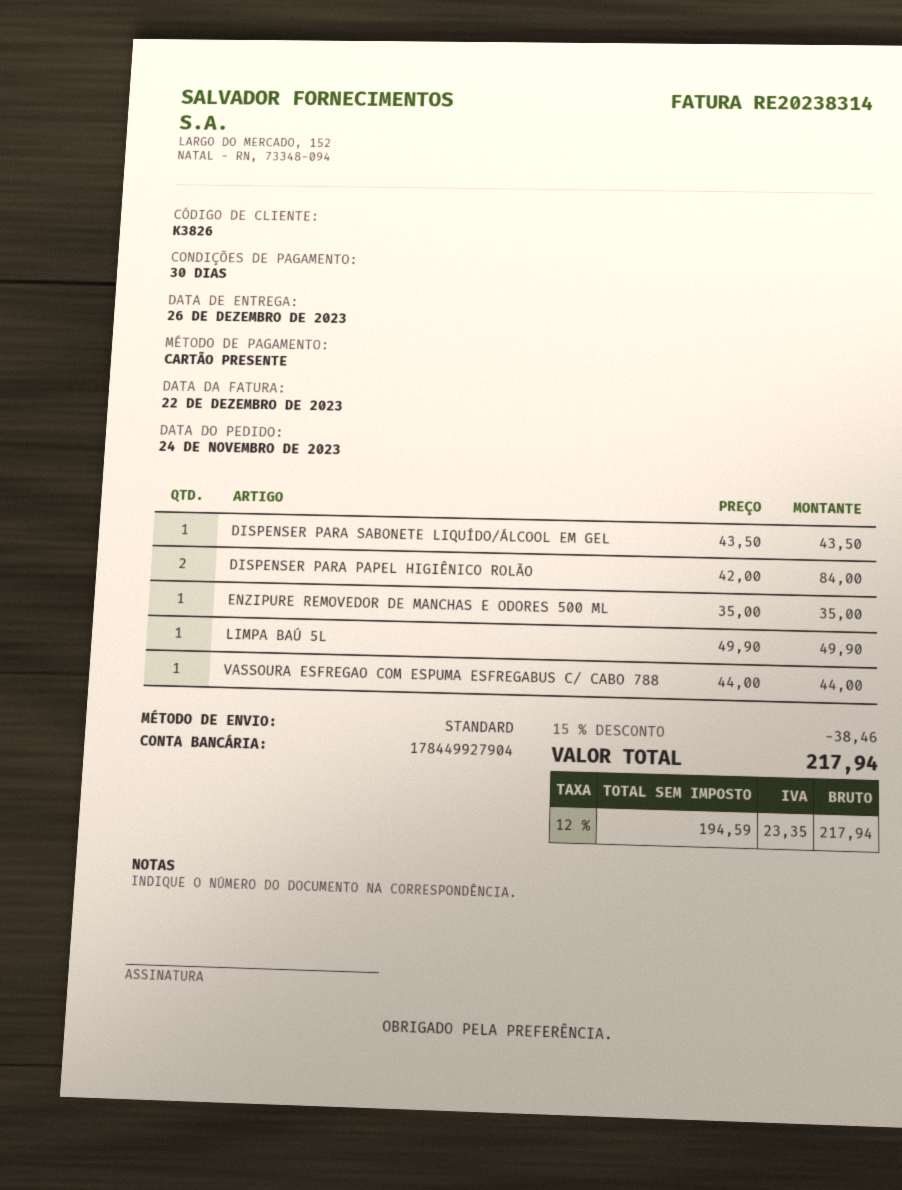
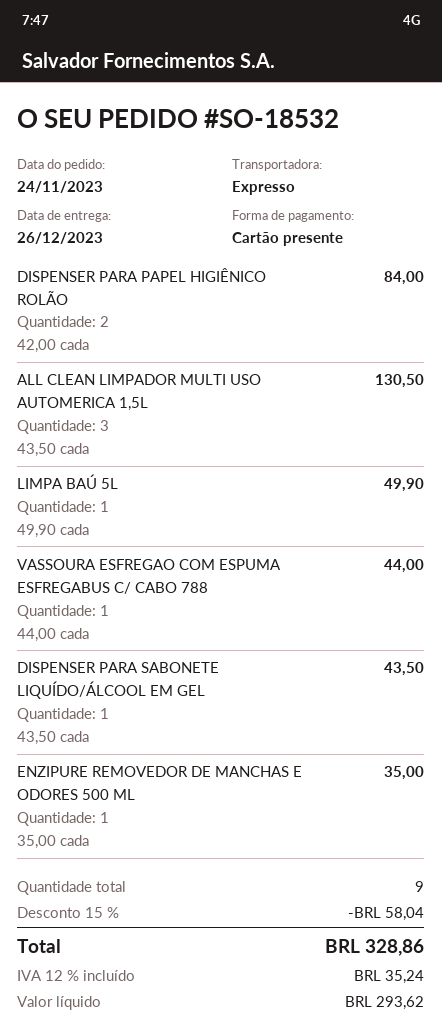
shipping method: standard -> express
ALL CLEAN LIMPADOR MULTI USO AUTOMERICA 1,5L: none -> 3 x 43.50 = 130.50
discount: 15% = 38.46 -> 15% = 58.04
net: 194.59 -> 293.62
tax: 12% = 23.35 -> 12% = 35.24
total: 217.94 -> 328.86

